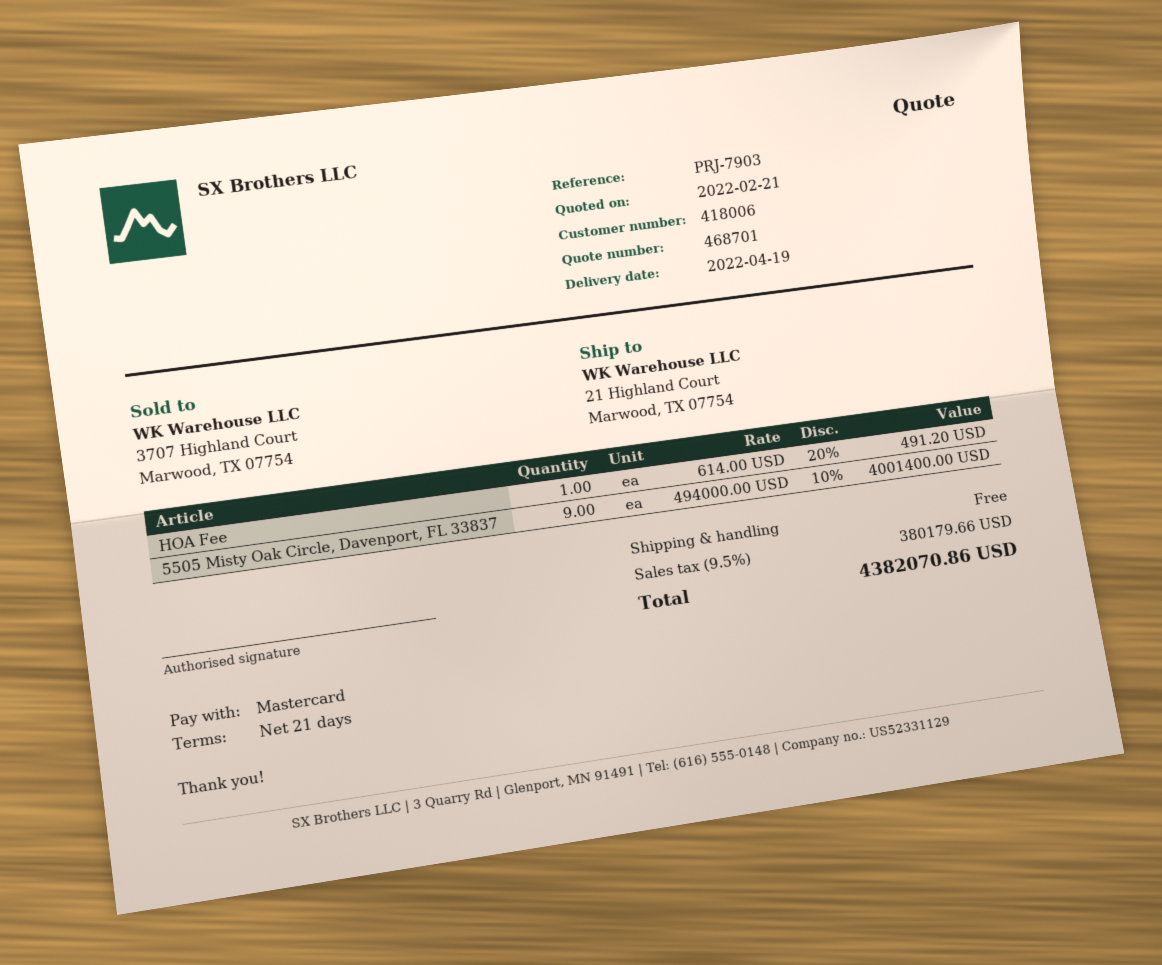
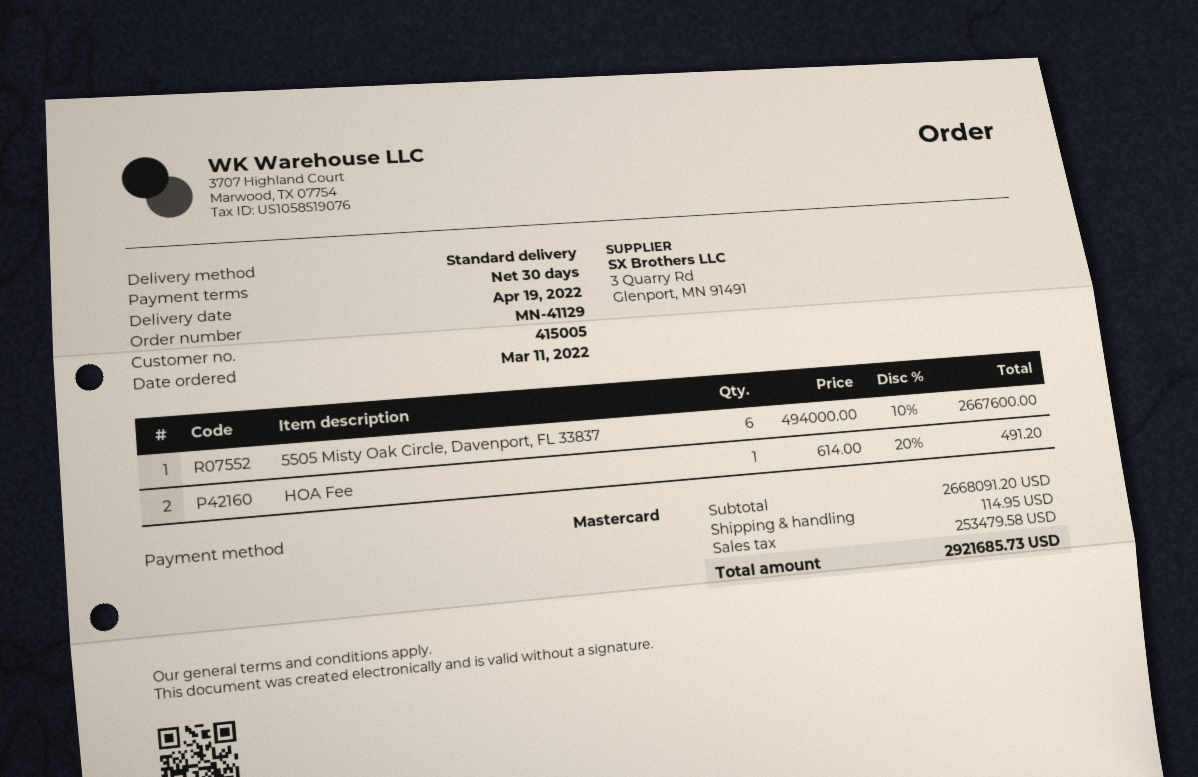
payment terms: 21 days -> 30 days
customer number: 418006 -> 415005
5505 Misty Oak Circle, Davenport, FL 33837: 9 x 494000.00 - 10% = 4001400.00 -> 6 x 494000.00 - 10% = 2667600.00
shipping: 0.00 -> 114.95
tax: 380179.66 -> 253479.58
total: 4382070.86 -> 2921685.73

